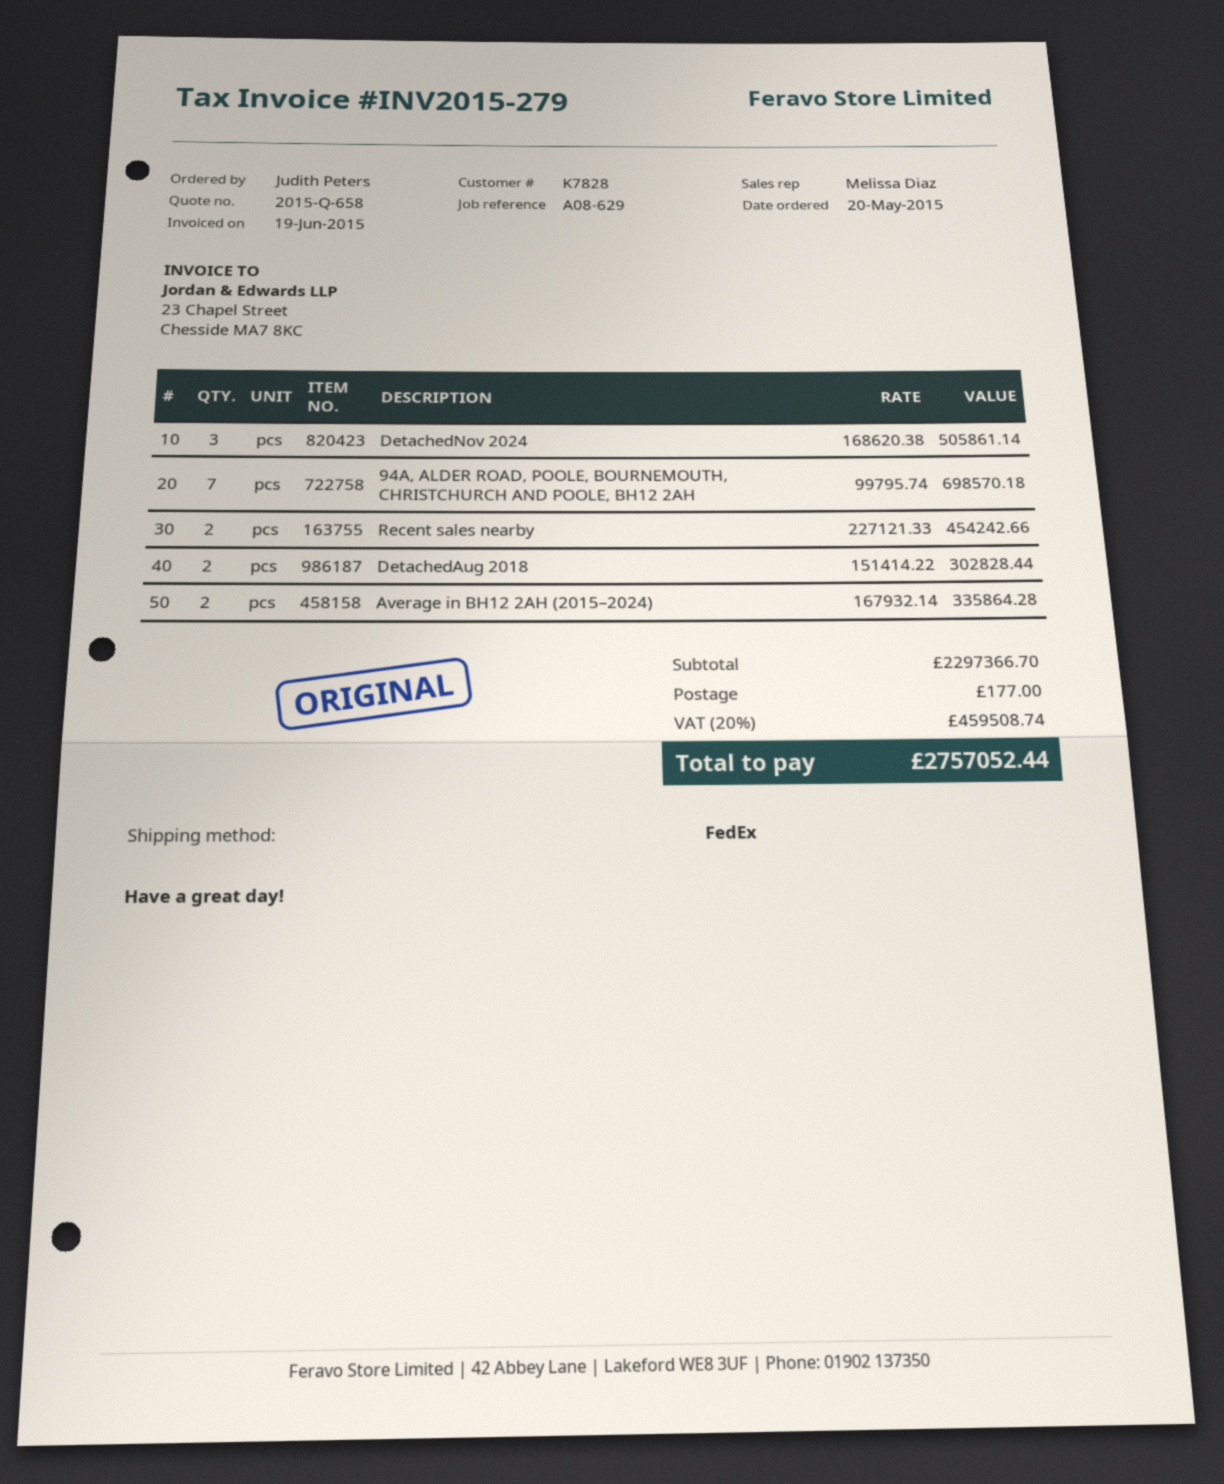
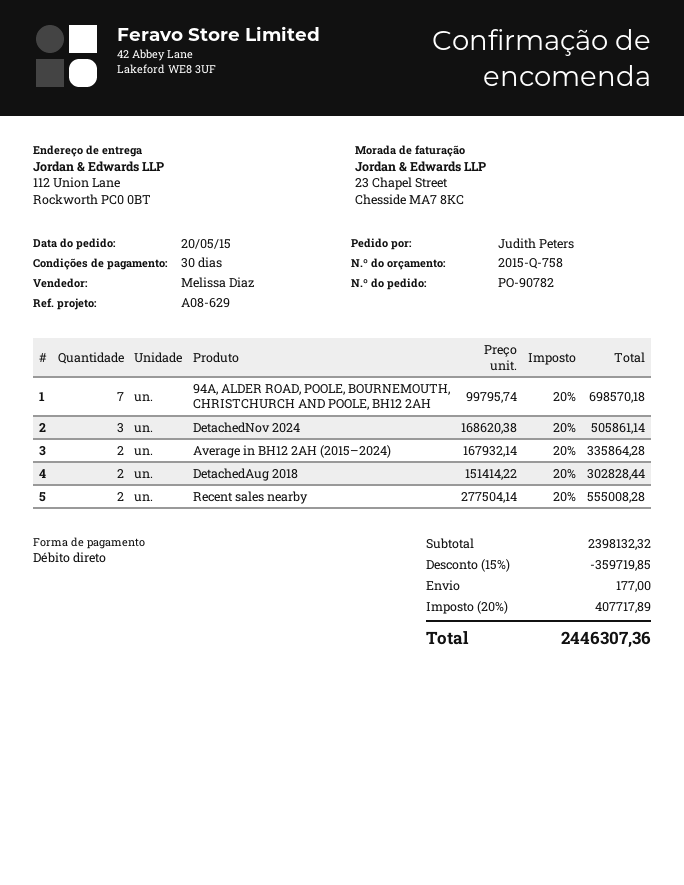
quote number: 2015-Q-658 -> 2015-Q-758
Recent sales nearby: 2 x 227121.33 = 454242.66 -> 2 x 277504.14 = 555008.28
subtotal: 2297366.70 -> 2398132.32
discount: none -> 15% = 359719.85
tax: 20% = 459508.74 -> 20% = 407717.89
total: 2757052.44 -> 2446307.36

